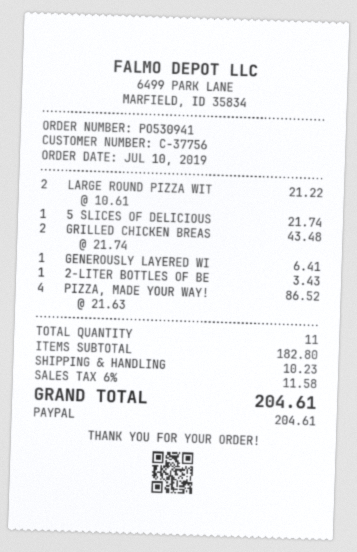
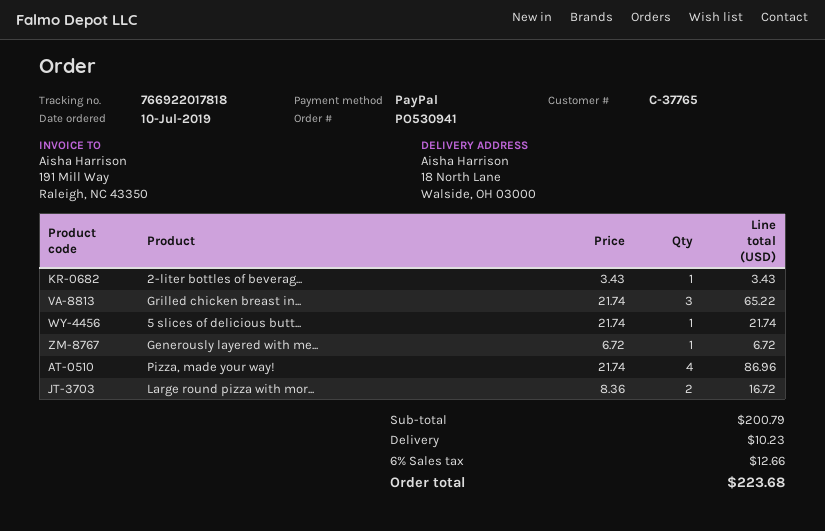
customer number: C-37756 -> C-37765
LARGE ROUND PIZZA WIT: 2 x 10.61 = 21.22 -> 2 x 8.36 = 16.72
GRILLED CHICKEN BREAS: 2 x 21.74 = 43.48 -> 3 x 21.74 = 65.22
GENEROUSLY LAYERED WI: 1 x 6.41 = 6.41 -> 1 x 6.72 = 6.72
PIZZA, MADE YOUR WAY!: 4 x 21.63 = 86.52 -> 4 x 21.74 = 86.96
subtotal: 182.80 -> 200.79
tax: 6% = 11.58 -> 6% = 12.66
total: 204.61 -> 223.68

